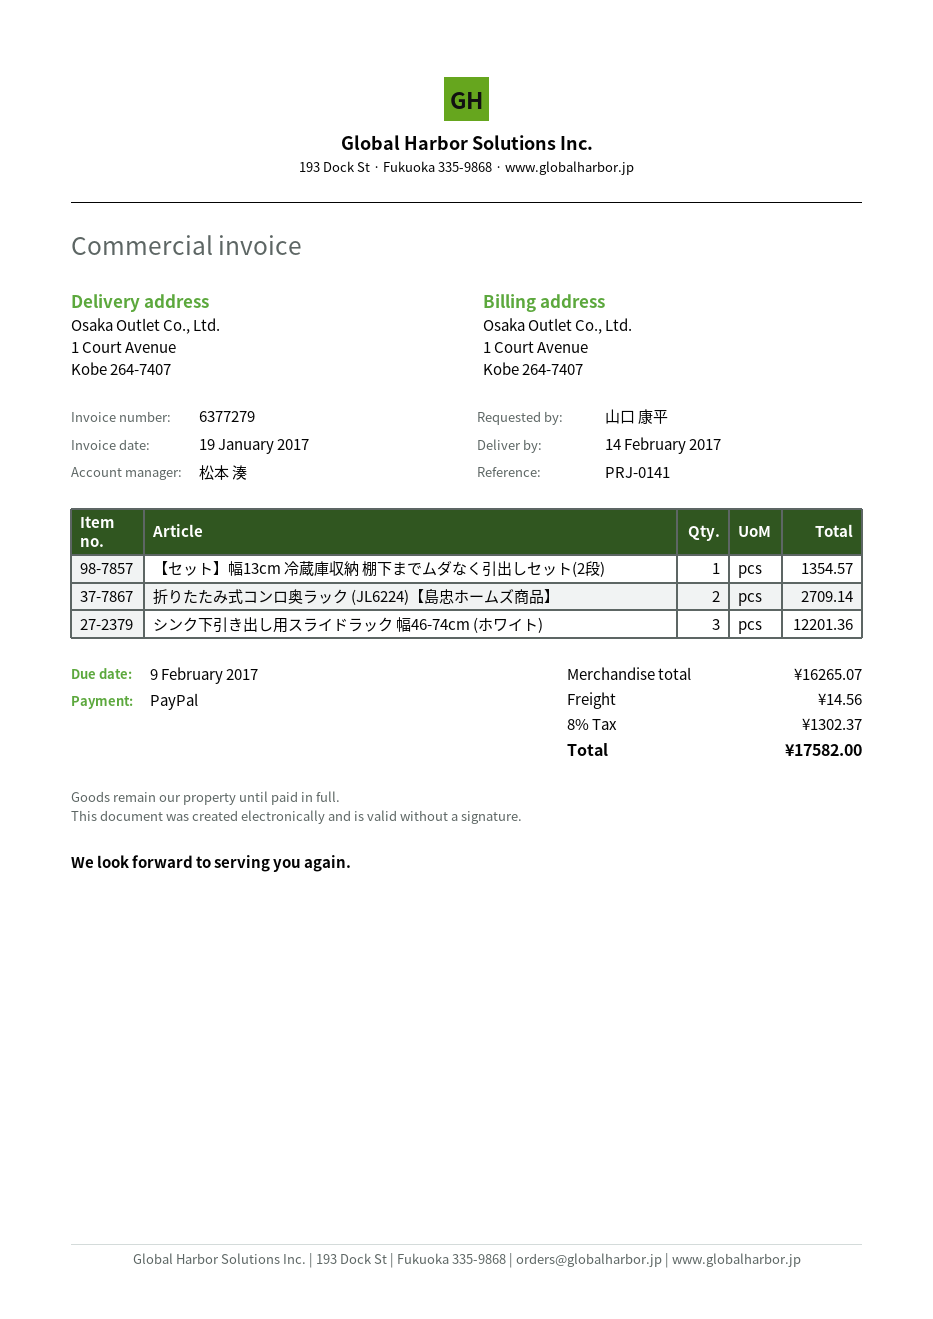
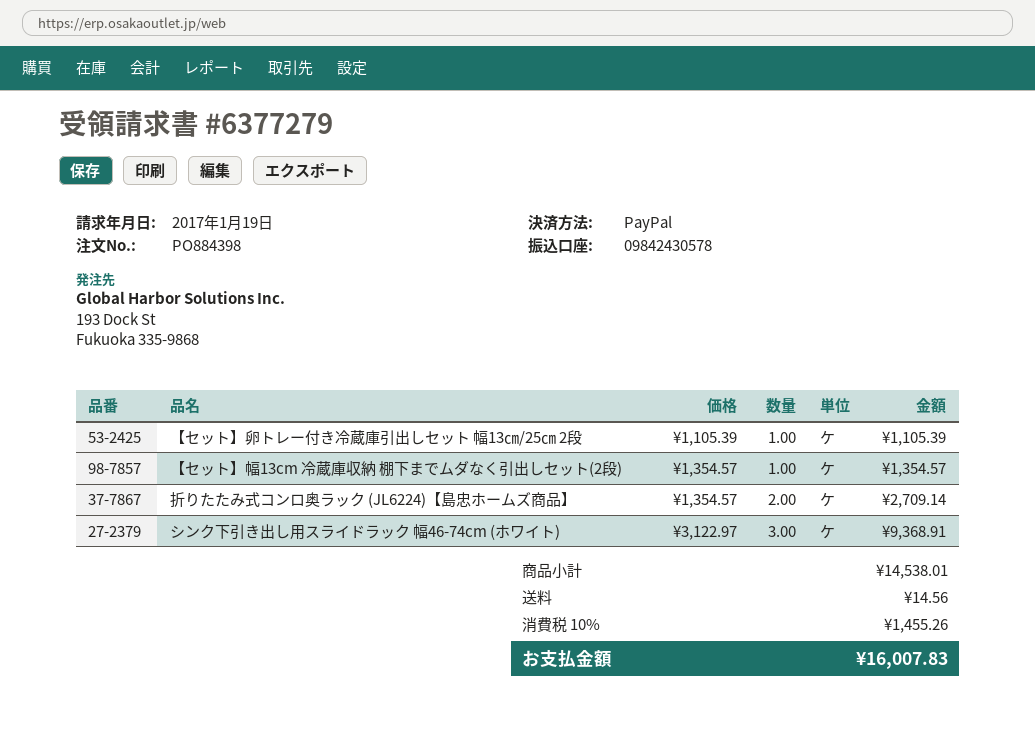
シンク下引き出し用スライドラック 幅46-74cm (ホワイト): 3 for 12201.36 -> 3 for 9368.91
【セット】卵トレー付き冷蔵庫引出しセット 幅13㎝/25㎝ 2段: none -> 1 for 1105.39
subtotal: 16265.07 -> 14538.01
tax: 8% = 1302.37 -> 10% = 1455.26
total: 17582.00 -> 16007.83

